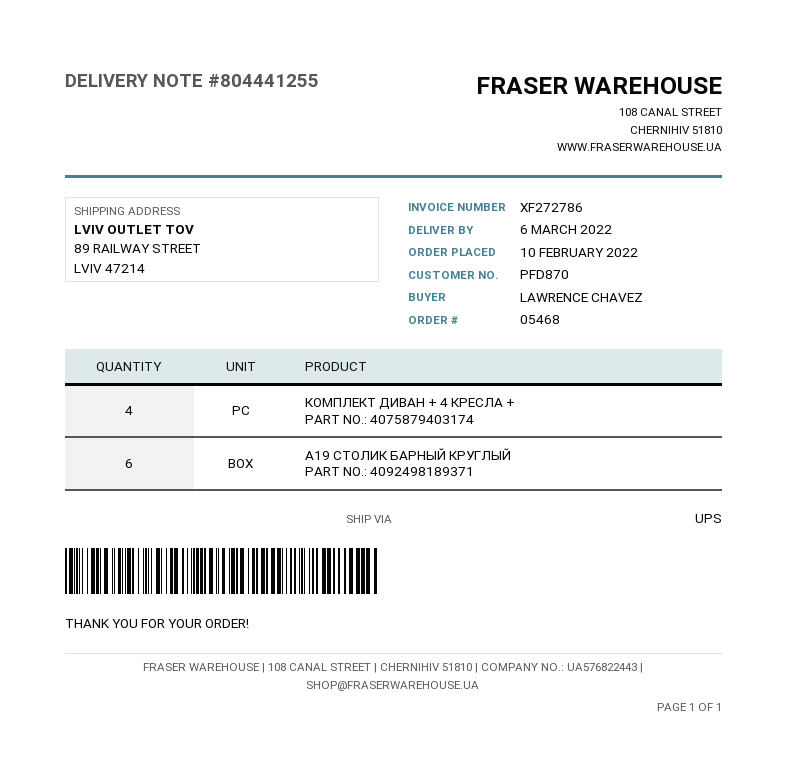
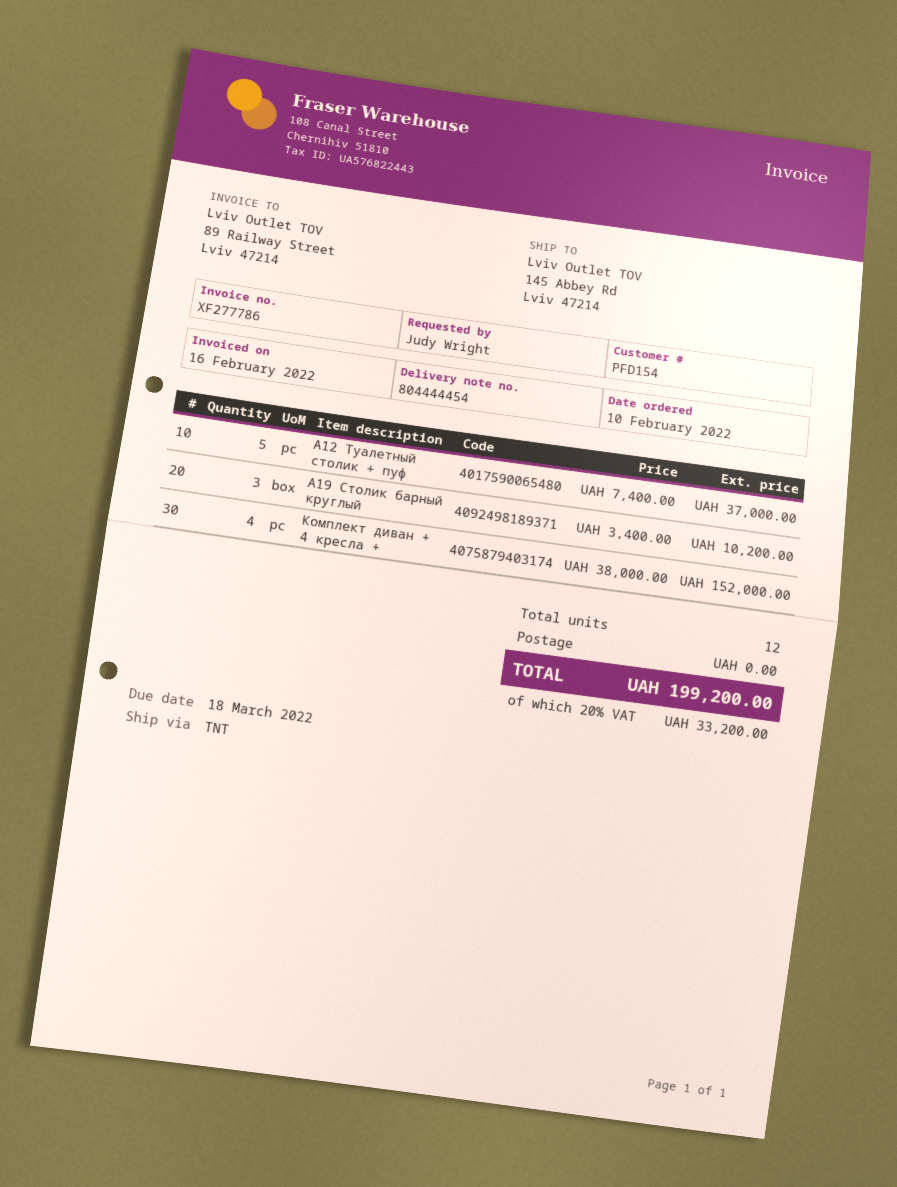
delivery note number: 804441255 -> 804444454
invoice number: XF272786 -> XF277786
customer number: PFD870 -> PFD154
ordered by: LAWRENCE CHAVEZ -> Judy Wright
shipping method: UPS -> TNT
ship to: 89 RAILWAY STREET, LVIV 47214 -> 145 Abbey Rd, Lviv 47214
А19 СТОЛИК БАРНЫЙ КРУГЛЫЙ: 6 -> 3
А12 Туалетный столик + пуф: none -> 5

